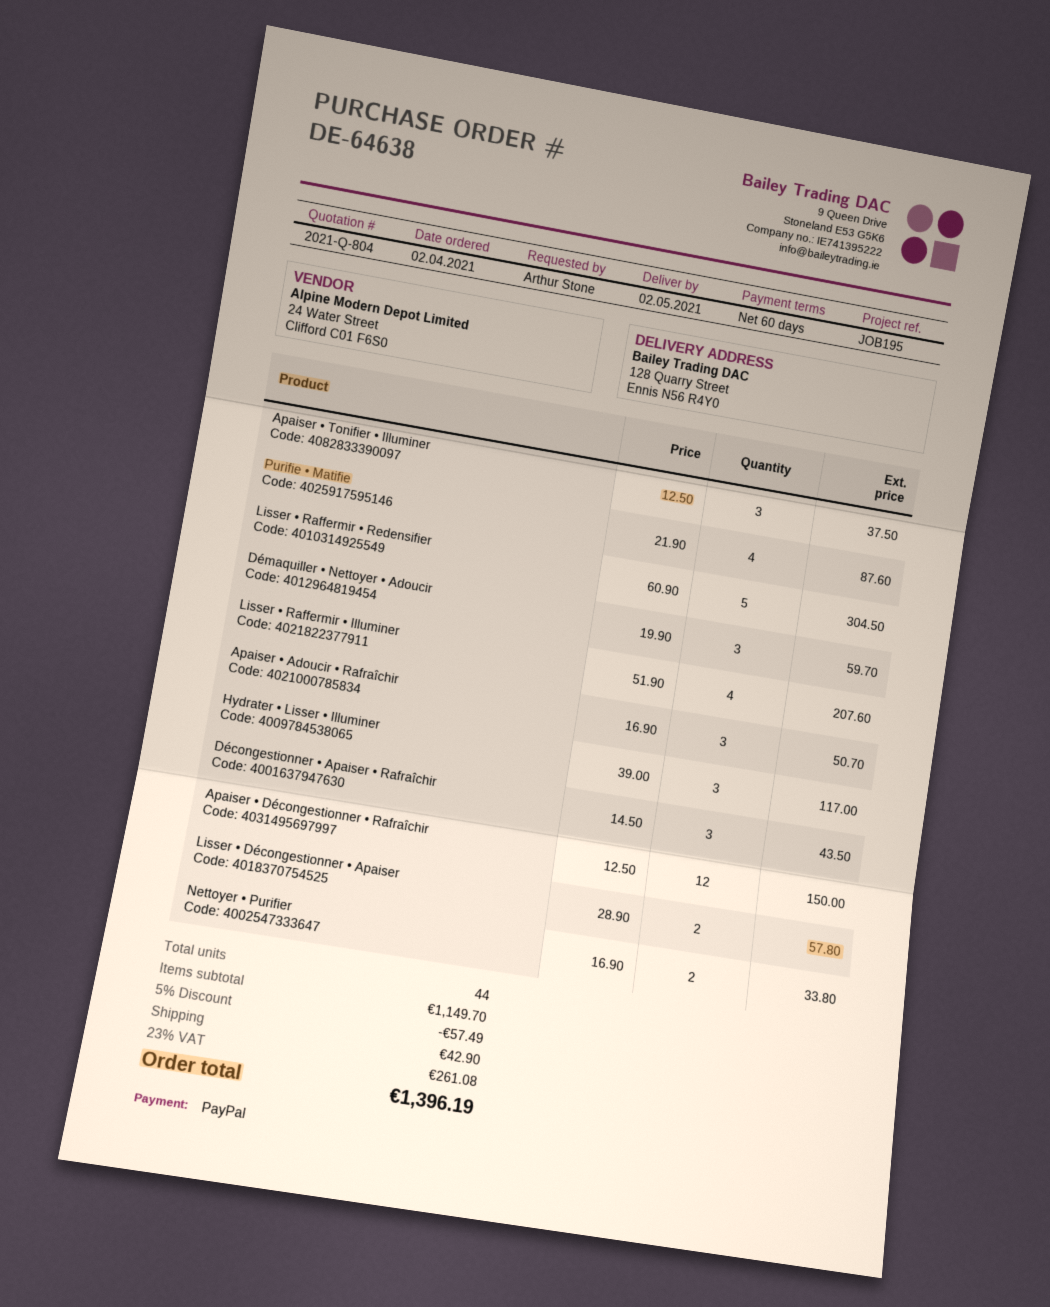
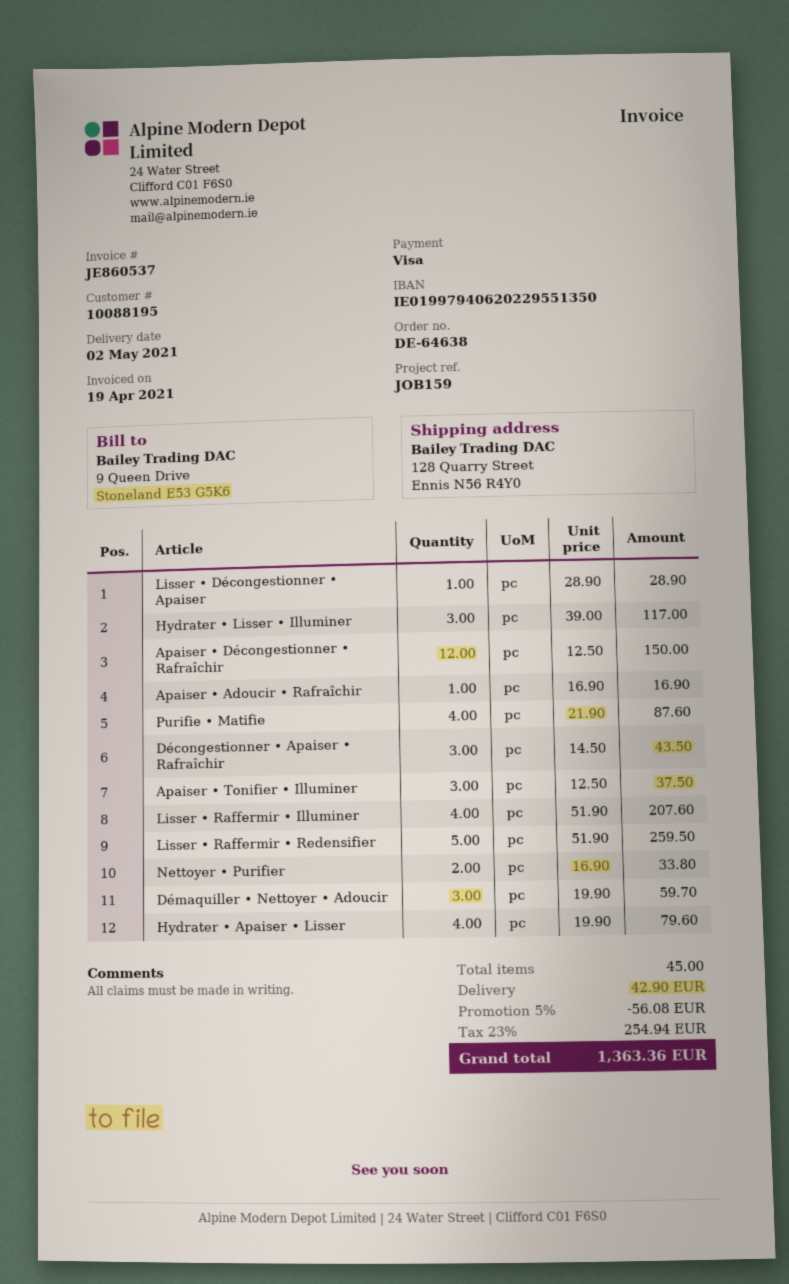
reference: JOB195 -> JOB159
payment method: PayPal -> Visa
Lisser • Raffermir • Redensifier: 5 x 60.90 = 304.50 -> 5 x 51.90 = 259.50
Apaiser • Adoucir • Rafraîchir: 3 x 16.90 = 50.70 -> 1 x 16.90 = 16.90
Lisser • Décongestionner • Apaiser: 2 x 28.90 = 57.80 -> 1 x 28.90 = 28.90
Hydrater • Apaiser • Lisser: none -> 4 x 19.90 = 79.60
total quantity: 44 -> 45
discount: 5% = 57.49 -> 5% = 56.08
tax: 23% = 261.08 -> 23% = 254.94
total: 1396.19 -> 1363.36

